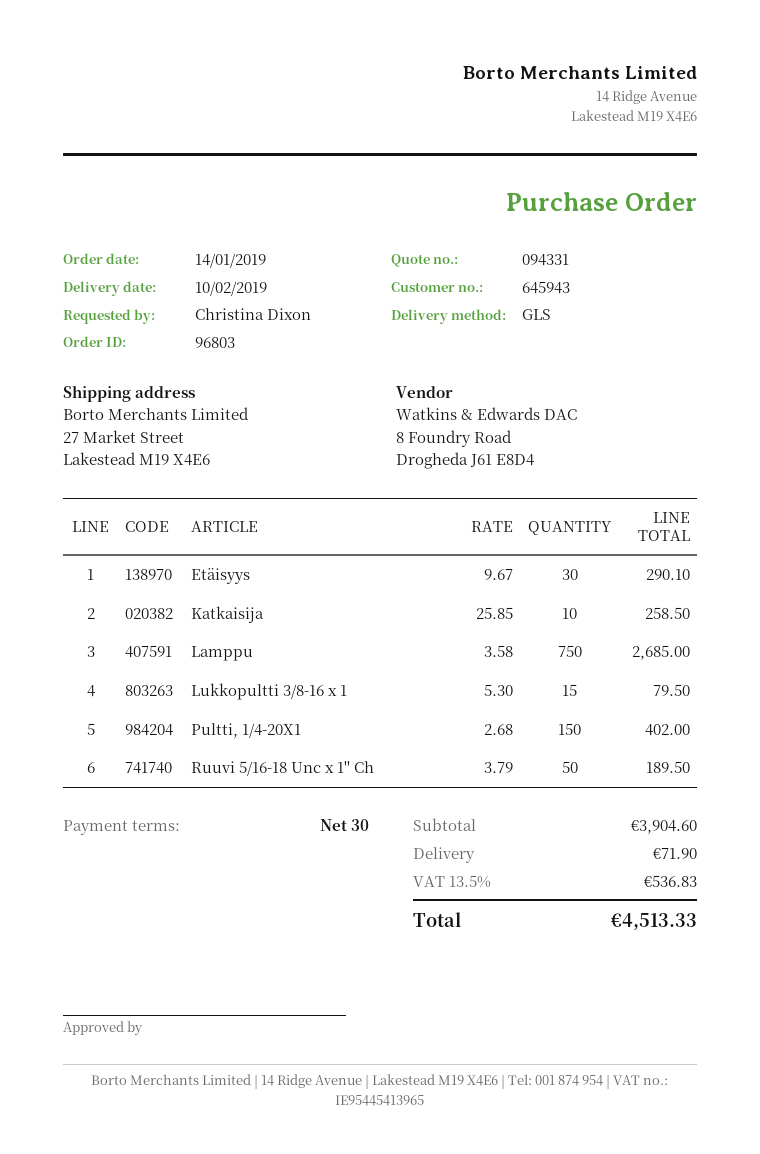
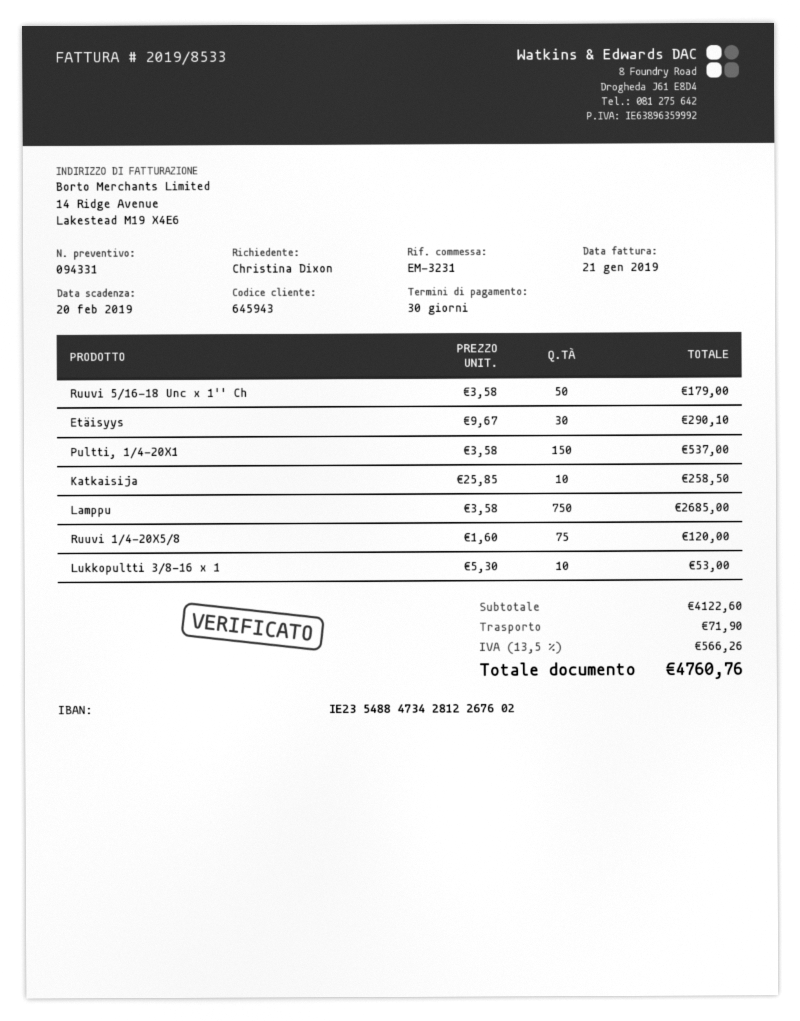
Lukkopultti 3/8-16 x 1: 15 x 5.30 = 79.50 -> 10 x 5.30 = 53.00
Pultti, 1/4-20X1: 150 x 2.68 = 402.00 -> 150 x 3.58 = 537.00
Ruuvi 5/16-18 Unc x 1'' Ch: 50 x 3.79 = 189.50 -> 50 x 3.58 = 179.00
Ruuvi 1/4-20X5/8: none -> 75 x 1.60 = 120.00
subtotal: 3904.60 -> 4122.60
tax: 13.5% = 536.83 -> 13.5% = 566.26
total: 4513.33 -> 4760.76

